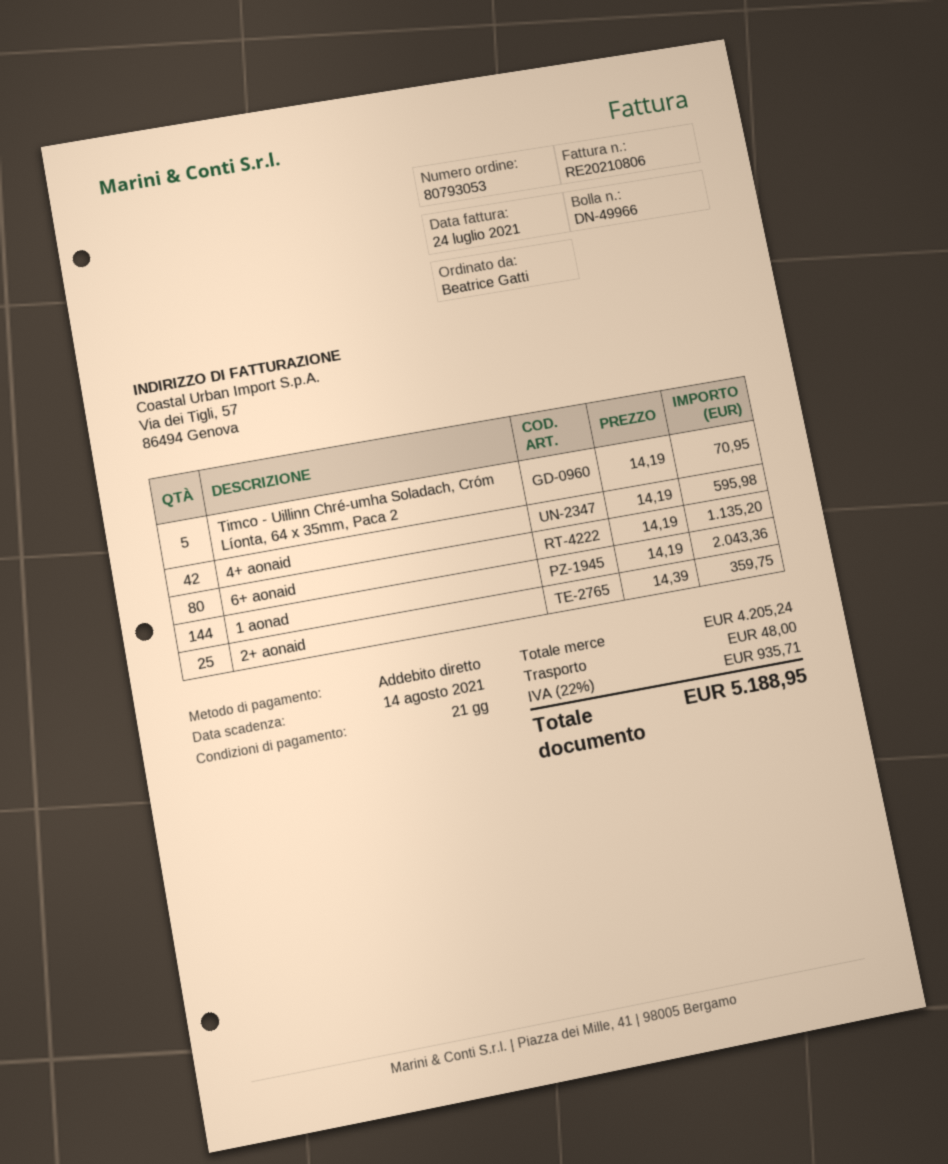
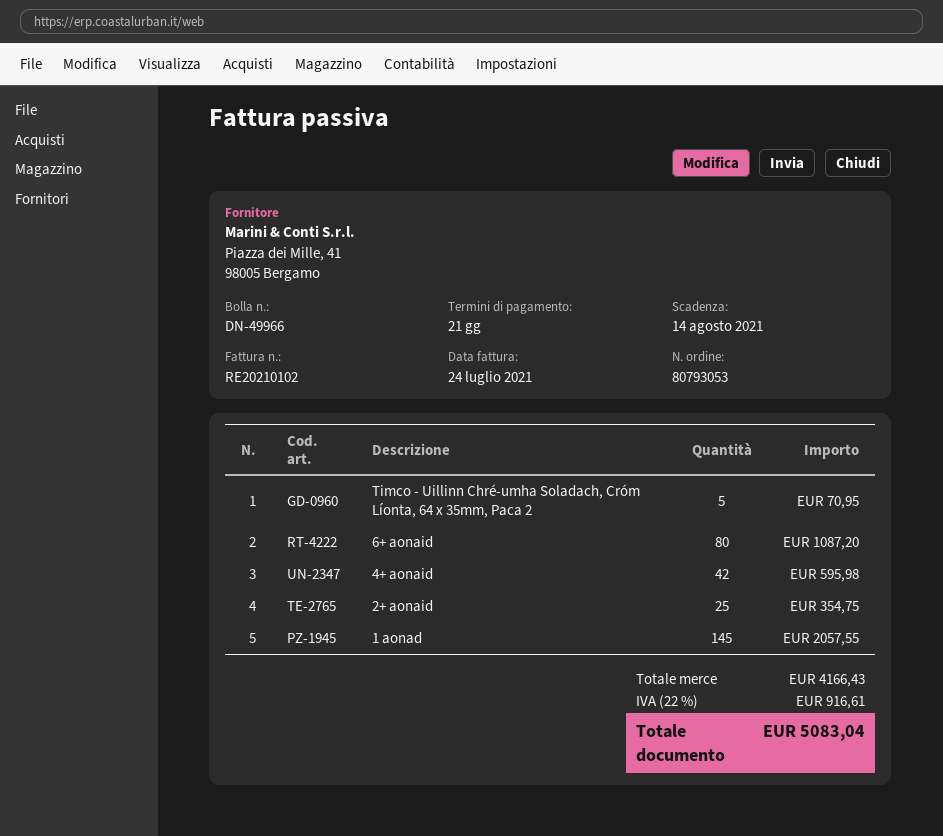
invoice number: RE20210806 -> RE20210102
6+ aonaid: 80 for 1135.20 -> 80 for 1087.20
1 aonad: 144 for 2043.36 -> 145 for 2057.55
2+ aonaid: 25 for 359.75 -> 25 for 354.75
subtotal: 4205.24 -> 4166.43
shipping: 48.00 -> none
tax: 22% = 935.71 -> 22% = 916.61
total: 5188.95 -> 5083.04

